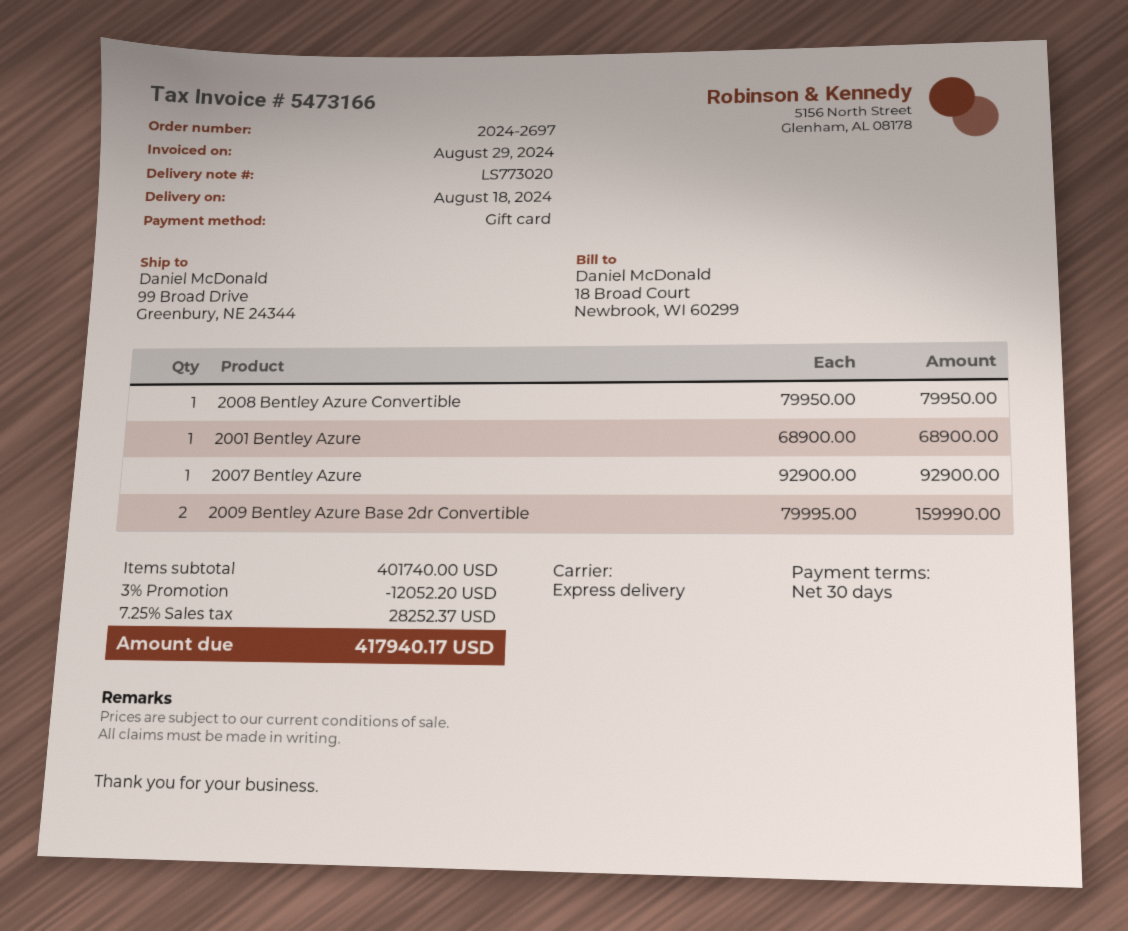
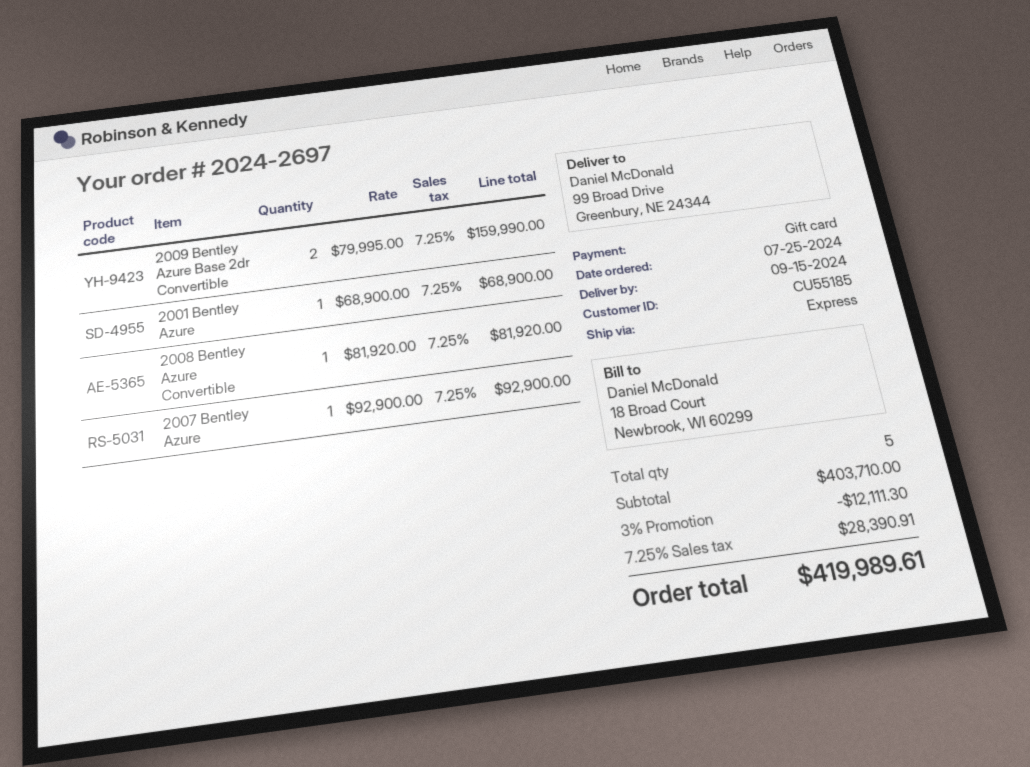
delivery date: 2024-08-18 -> 2024-09-15
2008 Bentley Azure Convertible: 1 x 79950.00 = 79950.00 -> 1 x 81920.00 = 81920.00
subtotal: 401740.00 -> 403710.00
discount: 3% = 12052.20 -> 3% = 12111.30
tax: 7.25% = 28252.37 -> 7.25% = 28390.91
total: 417940.17 -> 419989.61

